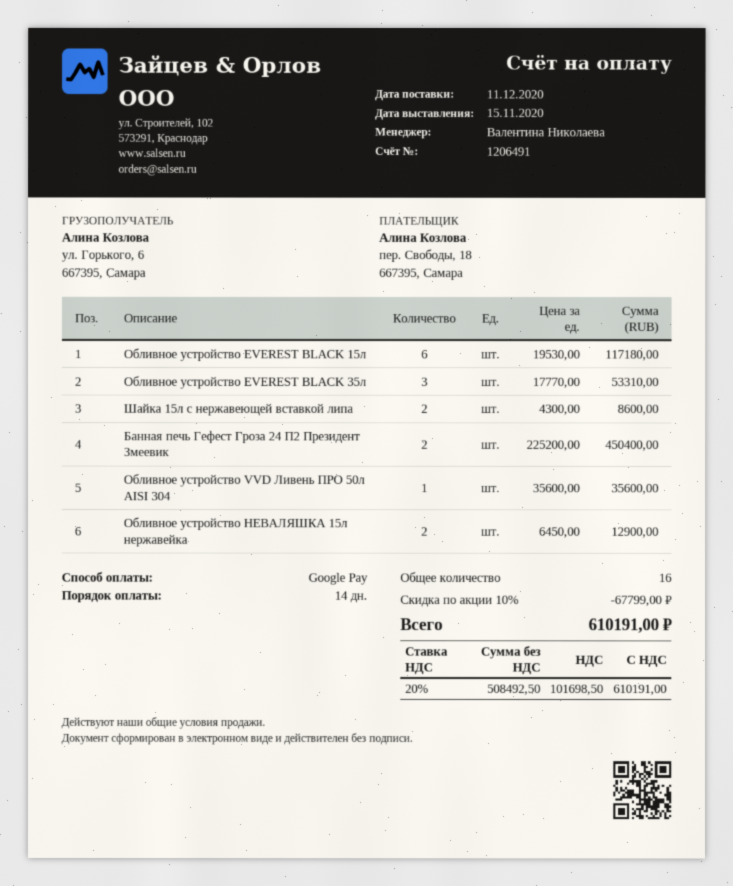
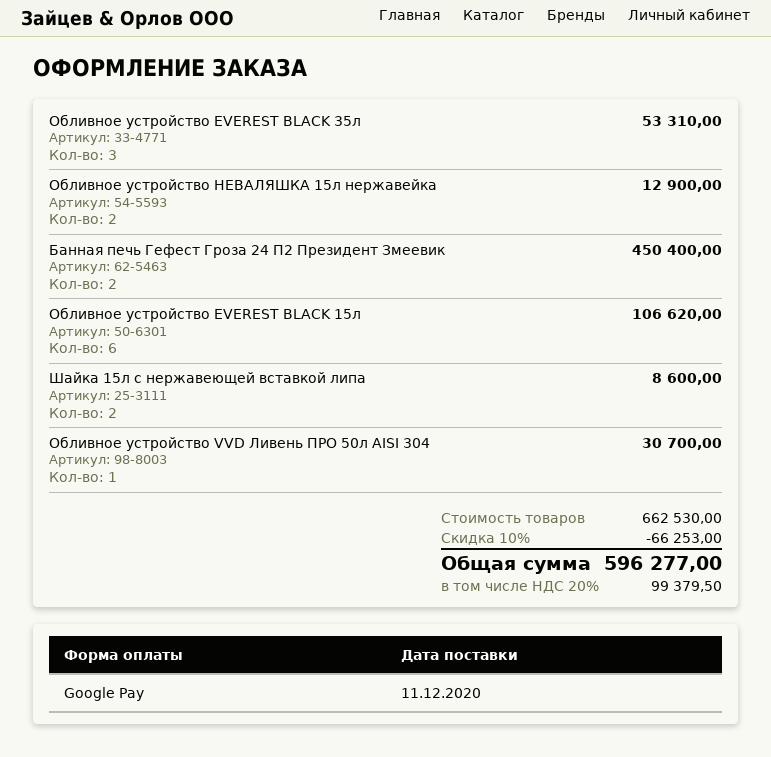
Обливное устройство EVEREST BLACK 15л: 6 for 117180.00 -> 6 for 106620.00
Обливное устройство VVD Ливень ПРО 50л AISI 304: 1 for 35600.00 -> 1 for 30700.00
discount: 10% = 67799.00 -> 10% = 66253.00
tax: 20% = 101698.50 -> 20% = 99379.50
total: 610191.00 -> 596277.00

